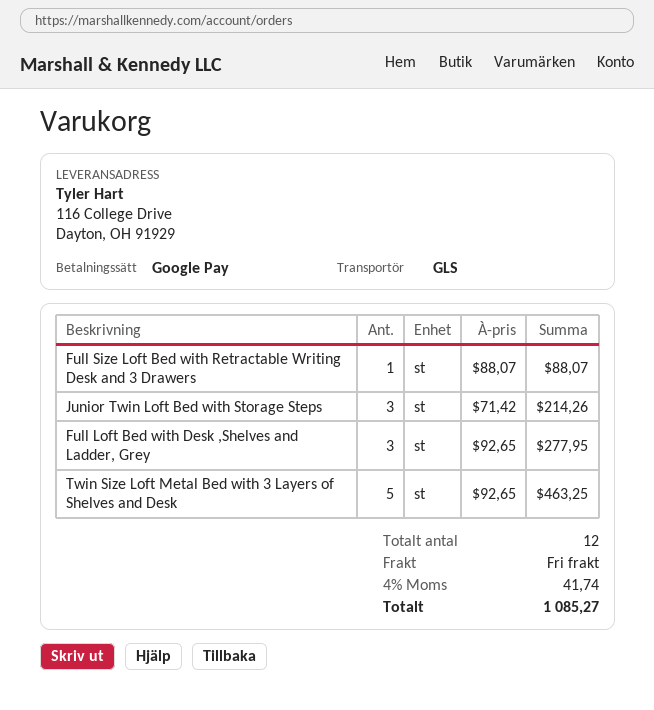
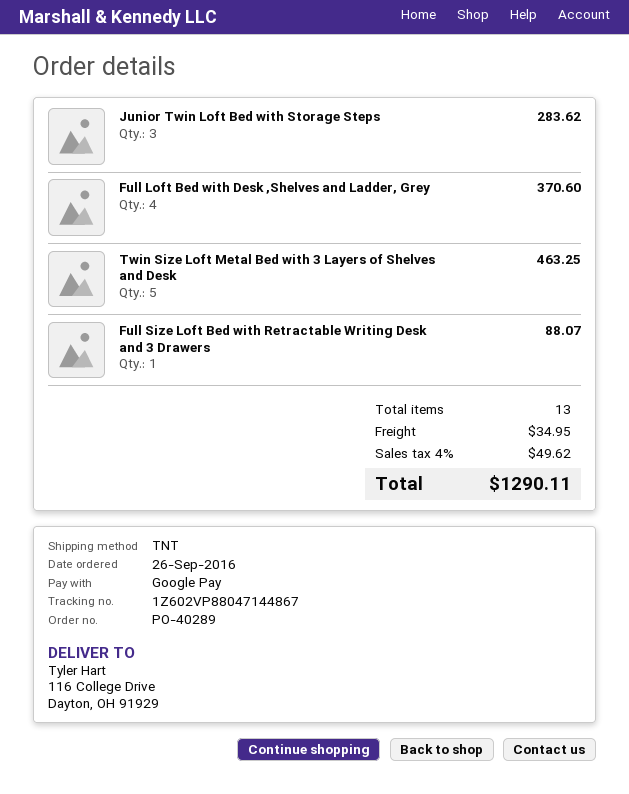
shipping method: GLS -> TNT
Junior Twin Loft Bed with Storage Steps: 3 for 214.26 -> 3 for 283.62
Full Loft Bed with Desk ,Shelves and Ladder, Grey: 3 for 277.95 -> 4 for 370.60
total quantity: 12 -> 13
shipping: 0.00 -> 34.95
tax: 4% = 41.74 -> 4% = 49.62
total: 1085.27 -> 1290.11

